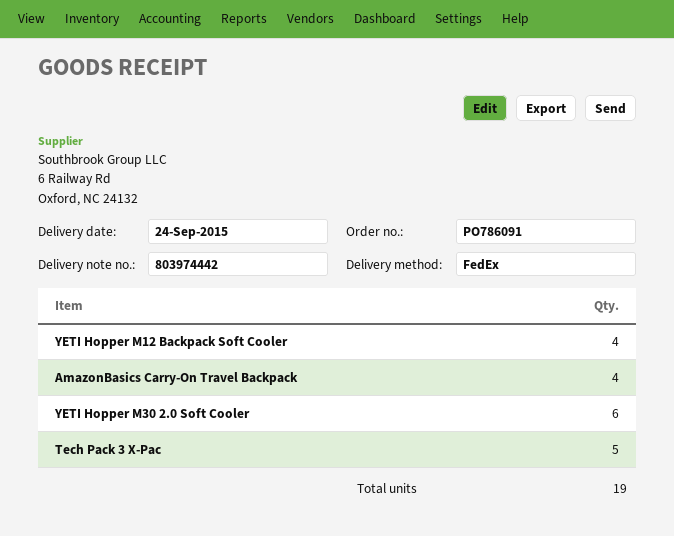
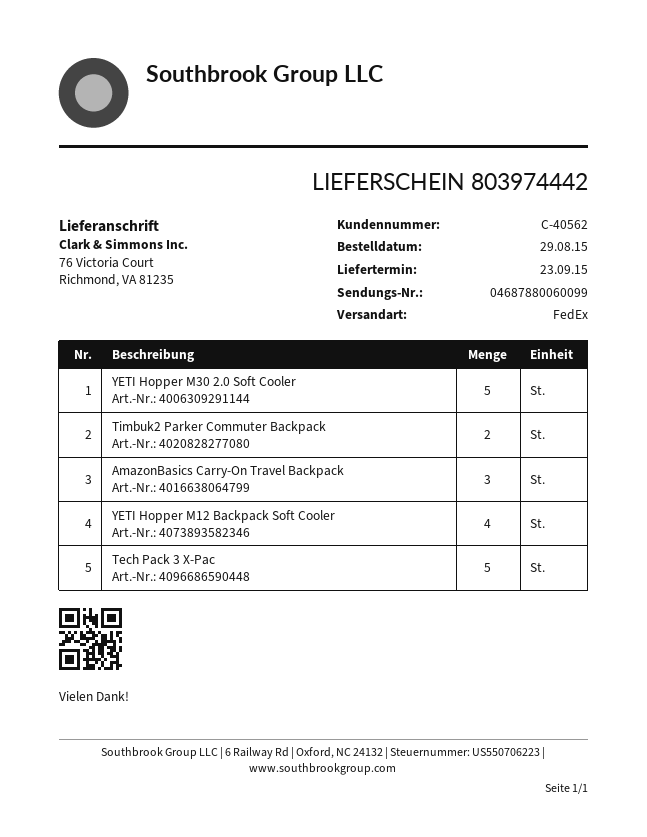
delivery date: 2015-09-24 -> 2015-09-23
AmazonBasics Carry-On Travel Backpack: 4 -> 3
YETI Hopper M30 2.0 Soft Cooler: 6 -> 5
Timbuk2 Parker Commuter Backpack: none -> 2

